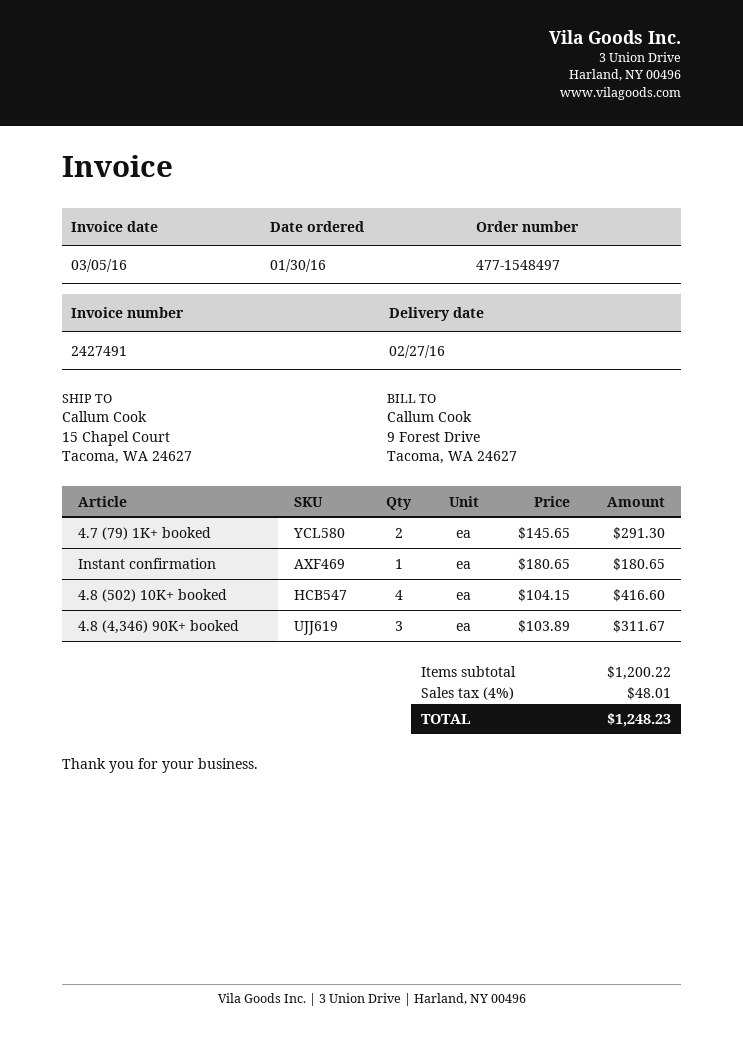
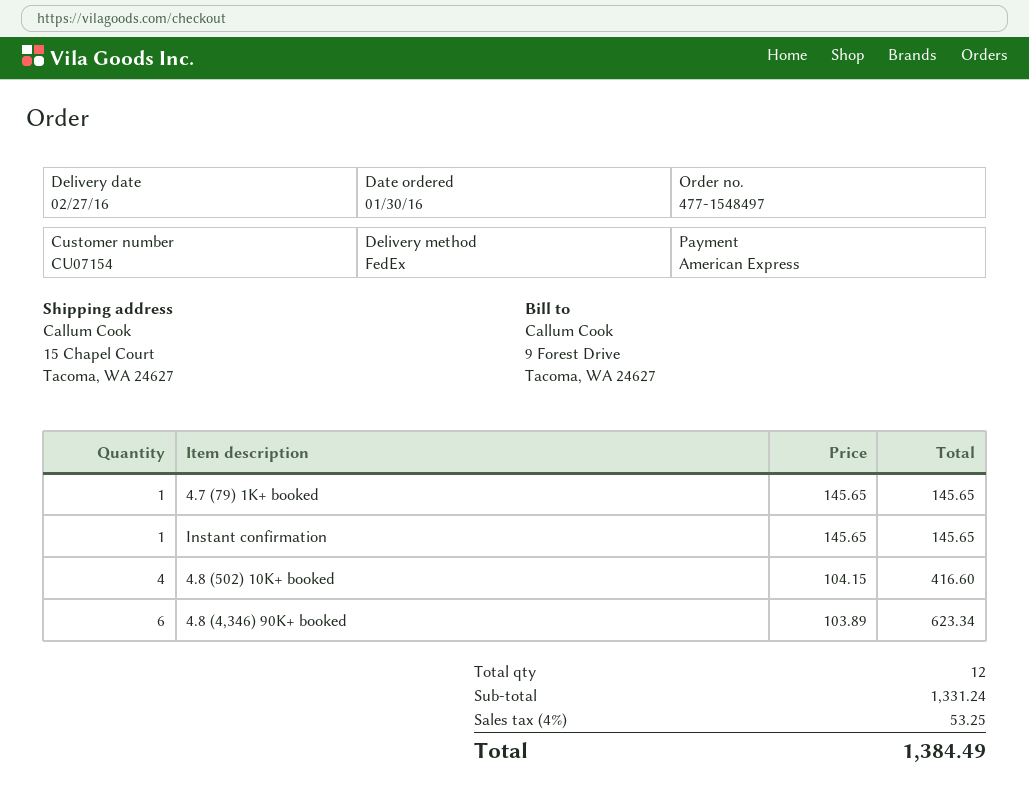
4.7 (79) 1K+ booked: 2 x 145.65 = 291.30 -> 1 x 145.65 = 145.65
Instant confirmation: 1 x 180.65 = 180.65 -> 1 x 145.65 = 145.65
4.8 (4,346) 90K+ booked: 3 x 103.89 = 311.67 -> 6 x 103.89 = 623.34
subtotal: 1200.22 -> 1331.24
tax: 4% = 48.01 -> 4% = 53.25
total: 1248.23 -> 1384.49

